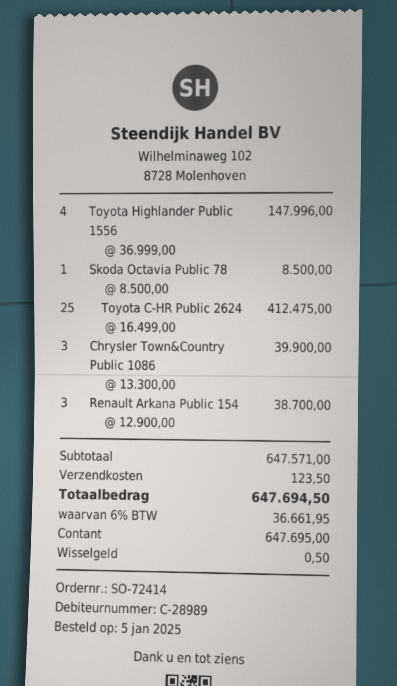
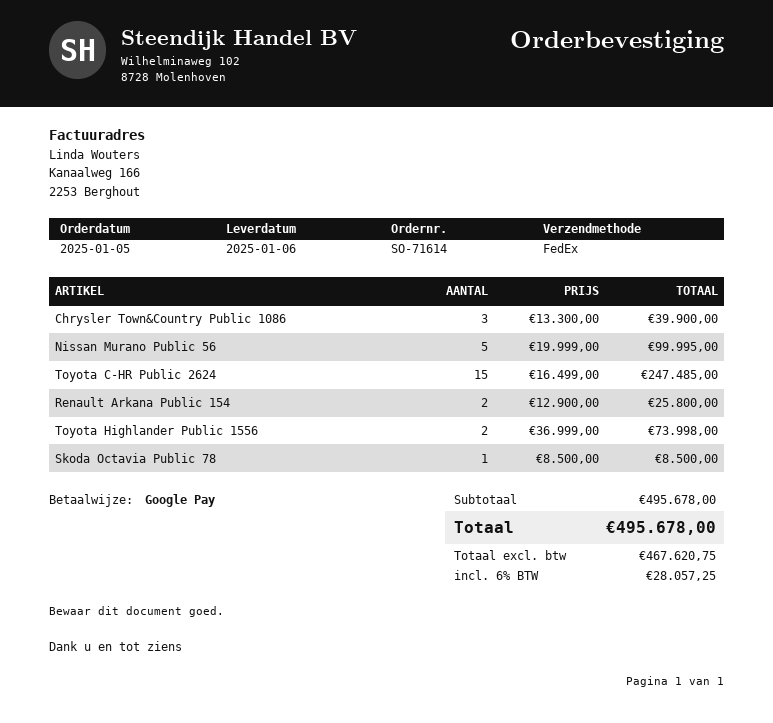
order number: SO-72414 -> SO-71614
payment method: cash -> Google Pay
Toyota Highlander Public 1556: 4 x 36999.00 = 147996.00 -> 2 x 36999.00 = 73998.00
Toyota C-HR Public 2624: 25 x 16499.00 = 412475.00 -> 15 x 16499.00 = 247485.00
Renault Arkana Public 154: 3 x 12900.00 = 38700.00 -> 2 x 12900.00 = 25800.00
Nissan Murano Public 56: none -> 5 x 19999.00 = 99995.00
subtotal: 647571.00 -> 495678.00
shipping: 123.50 -> none
tax: 6% = 36661.95 -> 6% = 28057.25
total: 647694.50 -> 495678.00

